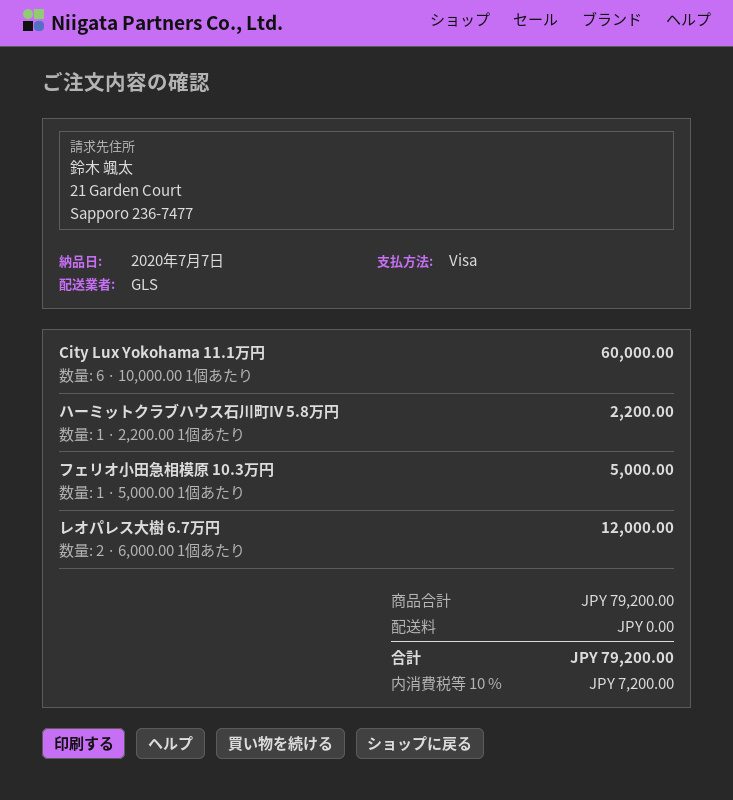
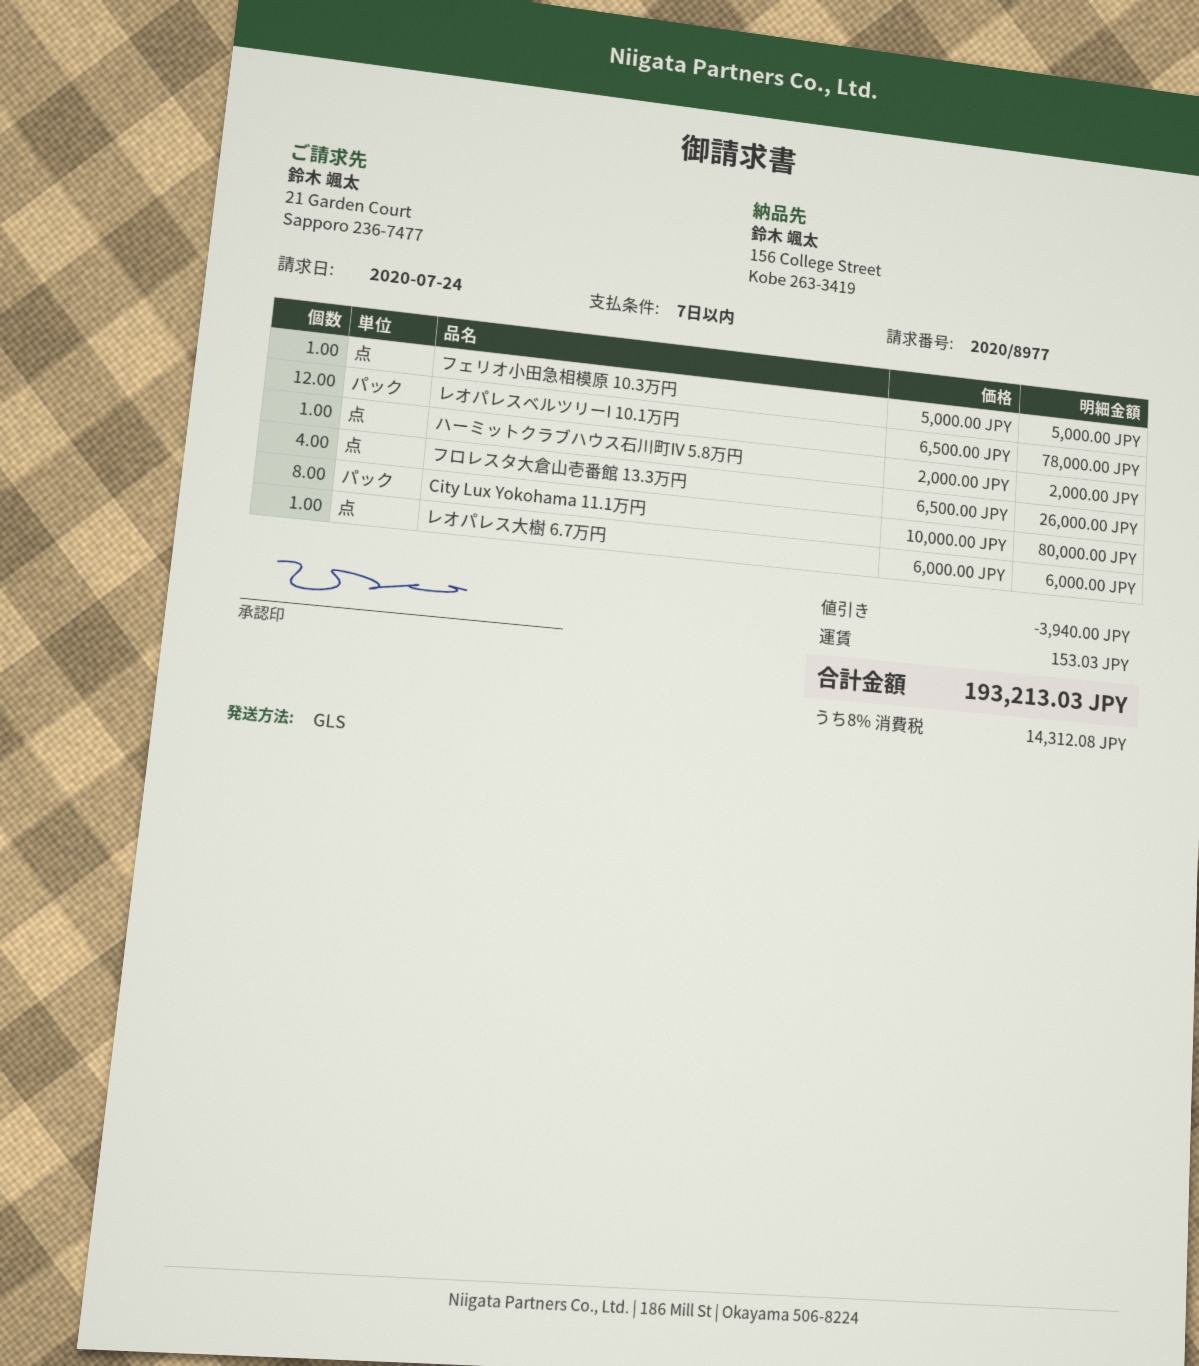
City Lux Yokohama 11.1万円: 6 x 10000.00 = 60000.00 -> 8 x 10000.00 = 80000.00
ハーミットクラブハウス石川町IV 5.8万円: 1 x 2200.00 = 2200.00 -> 1 x 2000.00 = 2000.00
レオパレス大樹 6.7万円: 2 x 6000.00 = 12000.00 -> 1 x 6000.00 = 6000.00
レオパレスベルツリーI 10.1万円: none -> 12 x 6500.00 = 78000.00
フロレスタ大倉山壱番館 13.3万円: none -> 4 x 6500.00 = 26000.00
discount: none -> 3940.00
shipping: 0.00 -> 153.03
tax: 10% = 7200.00 -> 8% = 14312.08
total: 79200.00 -> 193213.03

